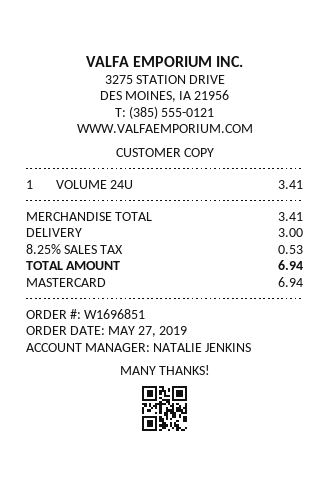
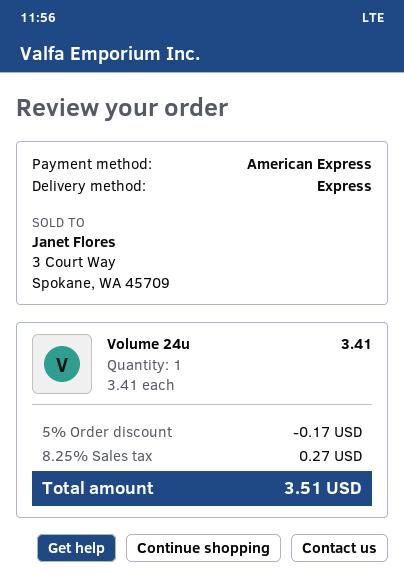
payment method: Mastercard -> American Express
discount: none -> 5% = 0.17
shipping: 3.00 -> none
tax: 8.25% = 0.53 -> 8.25% = 0.27
total: 6.94 -> 3.51

